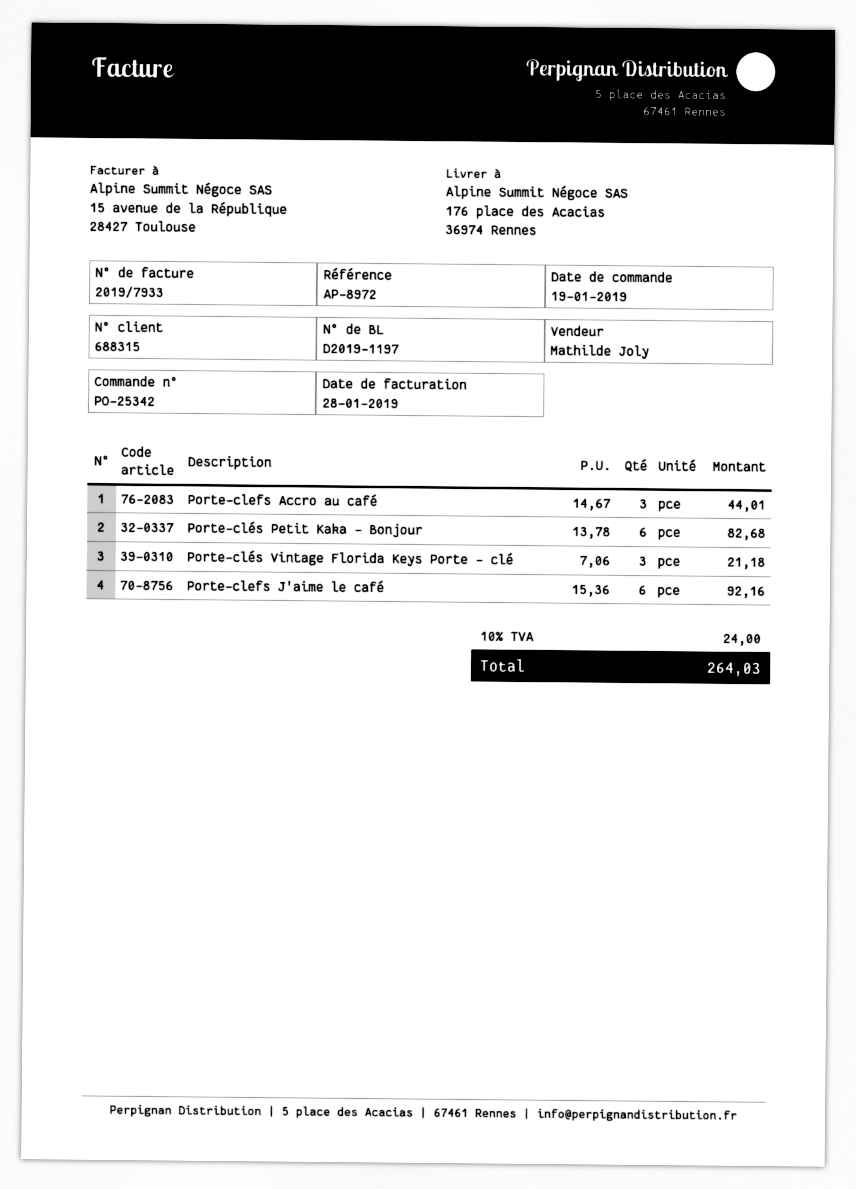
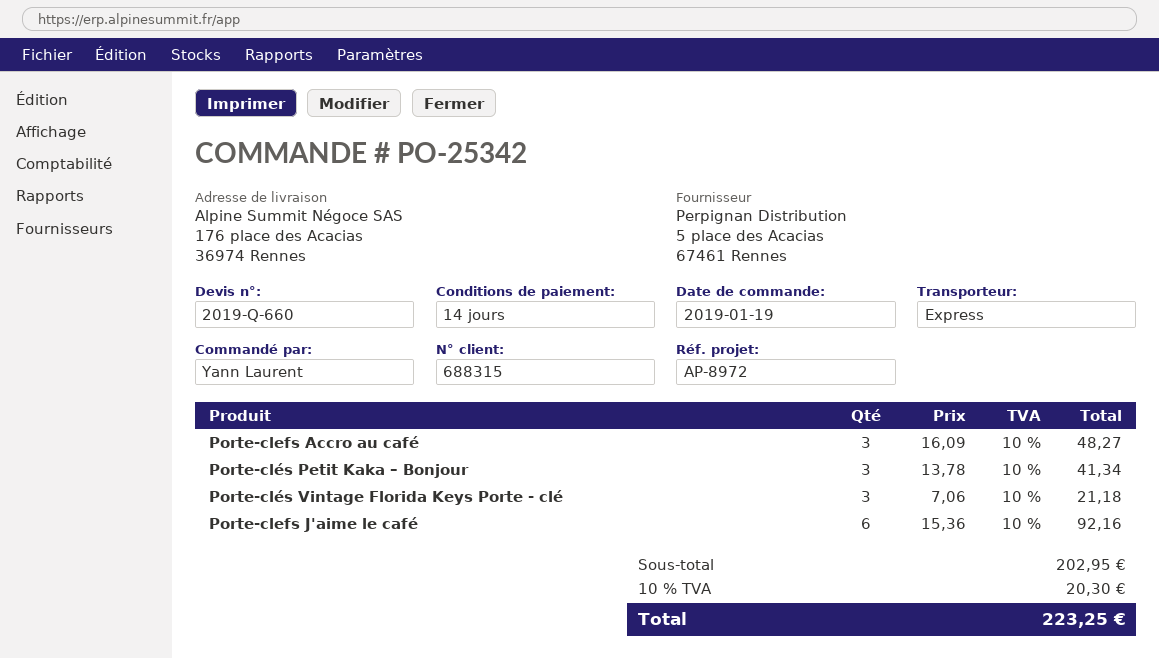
Porte-clefs Accro au café: 3 x 14.67 = 44.01 -> 3 x 16.09 = 48.27
Porte-clés Petit Kaka – Bonjour: 6 x 13.78 = 82.68 -> 3 x 13.78 = 41.34
tax: 10% = 24.00 -> 10% = 20.30
total: 264.03 -> 223.25

